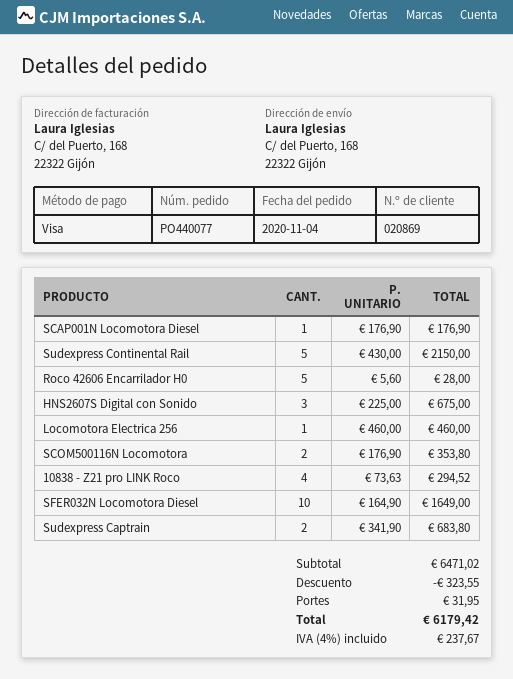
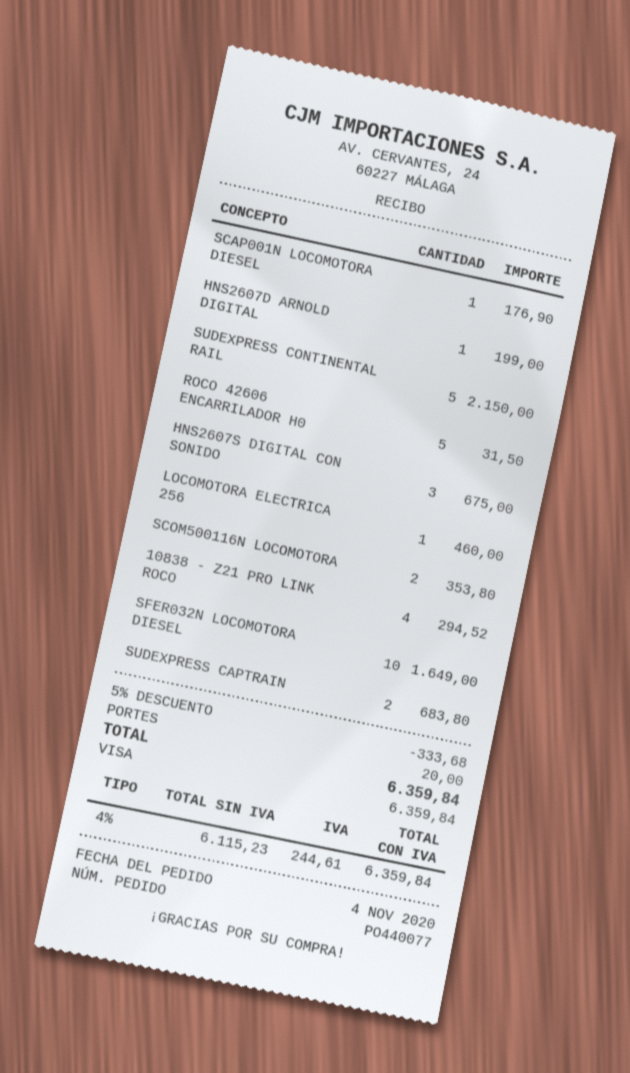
Roco 42606 Encarrilador H0: 5 for 28.00 -> 5 for 31.50
HNS2607D ARNOLD DIGITAL: none -> 1 for 199.00
discount: 323.55 -> 333.68
shipping: 31.95 -> 20.00
tax: 4% = 237.67 -> 4% = 244.61
total: 6179.42 -> 6359.84

